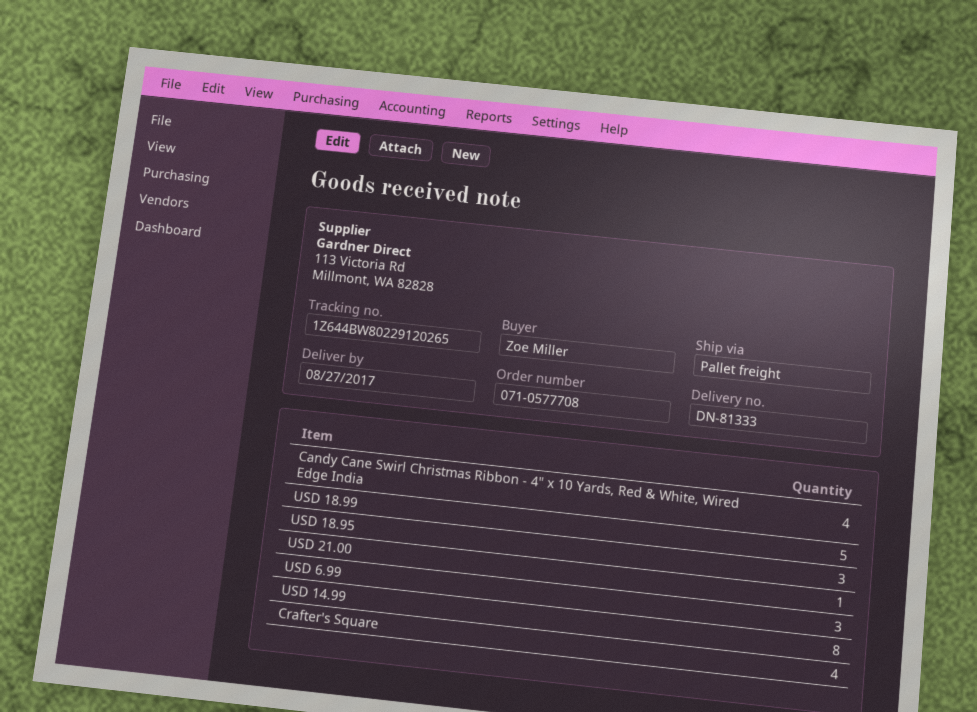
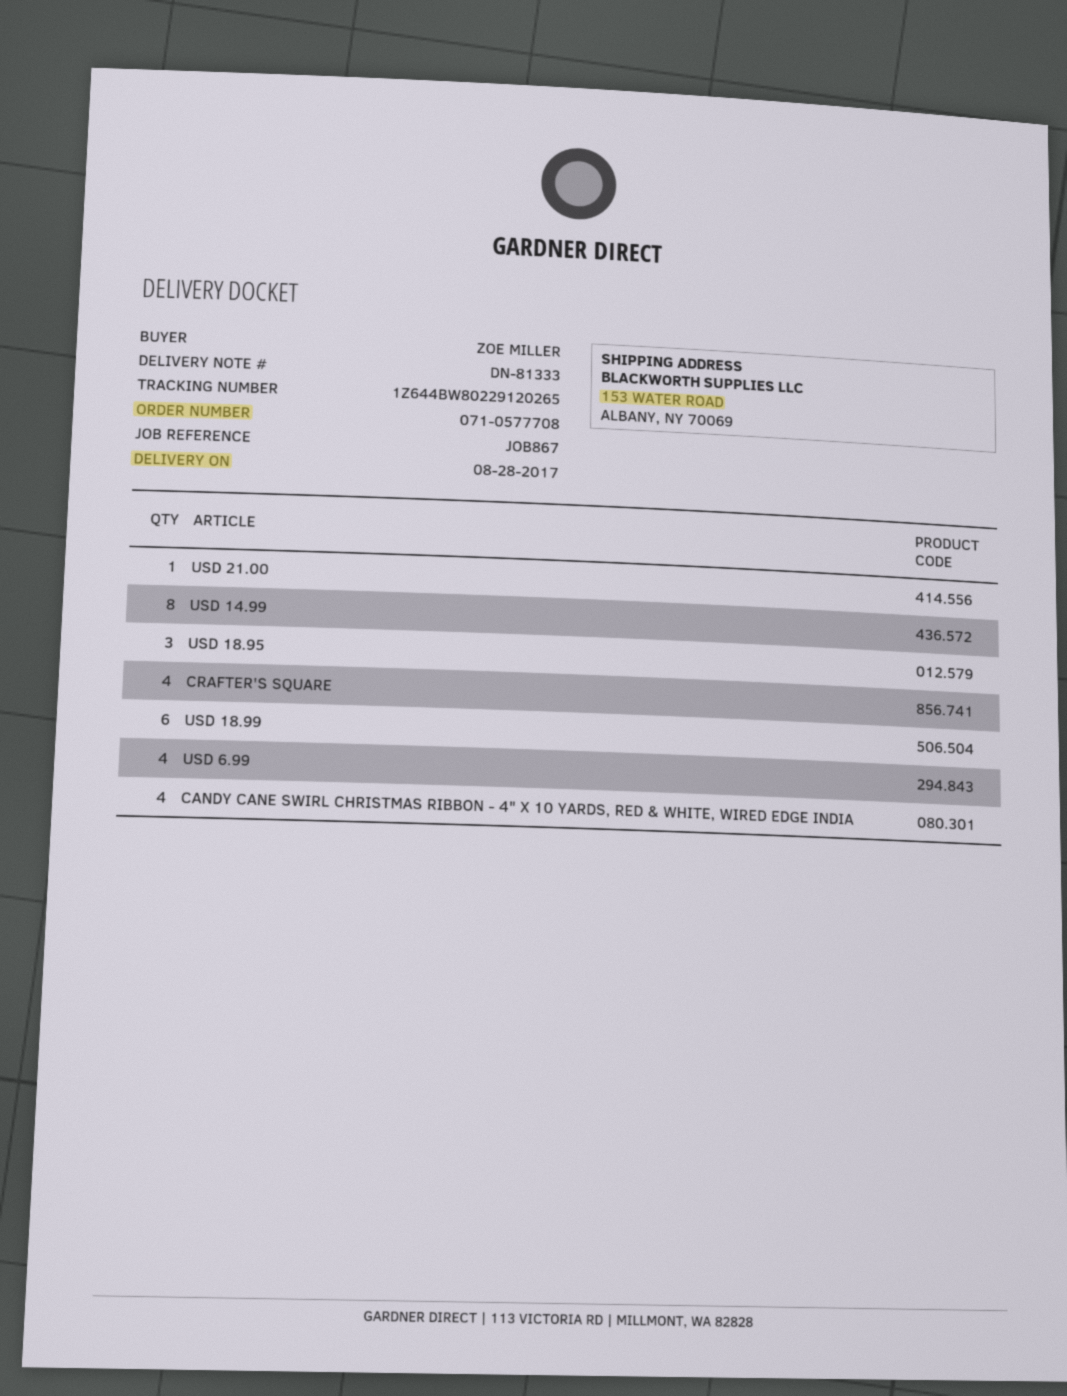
delivery date: 2017-08-27 -> 2017-08-28
USD 18.99: 5 -> 6
USD 6.99: 3 -> 4

